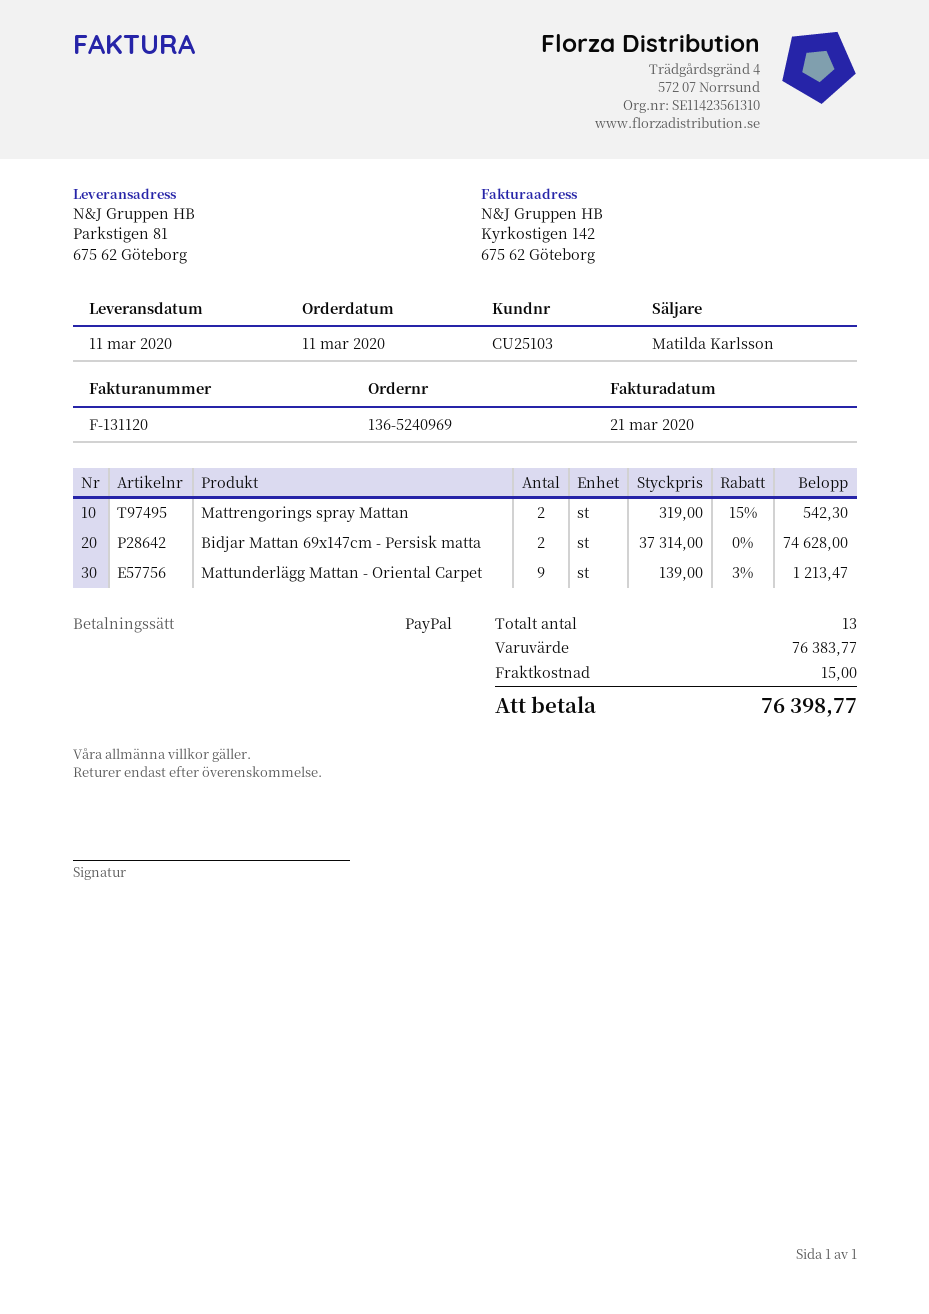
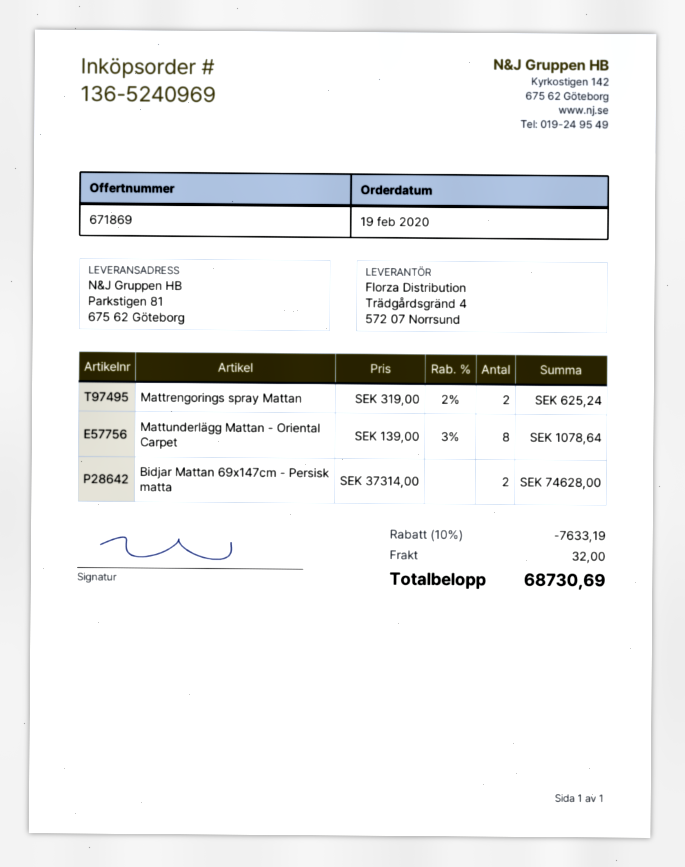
order date: 2020-03-11 -> 2020-02-19
Mattrengorings spray Mattan: 2 x 319.00 - 15% = 542.30 -> 2 x 319.00 - 2% = 625.24
Mattunderlägg Mattan - Oriental Carpet: 9 x 139.00 - 3% = 1213.47 -> 8 x 139.00 - 3% = 1078.64
discount: none -> 10% = 7633.19
shipping: 15.00 -> 32.00
total: 76398.77 -> 68730.69

